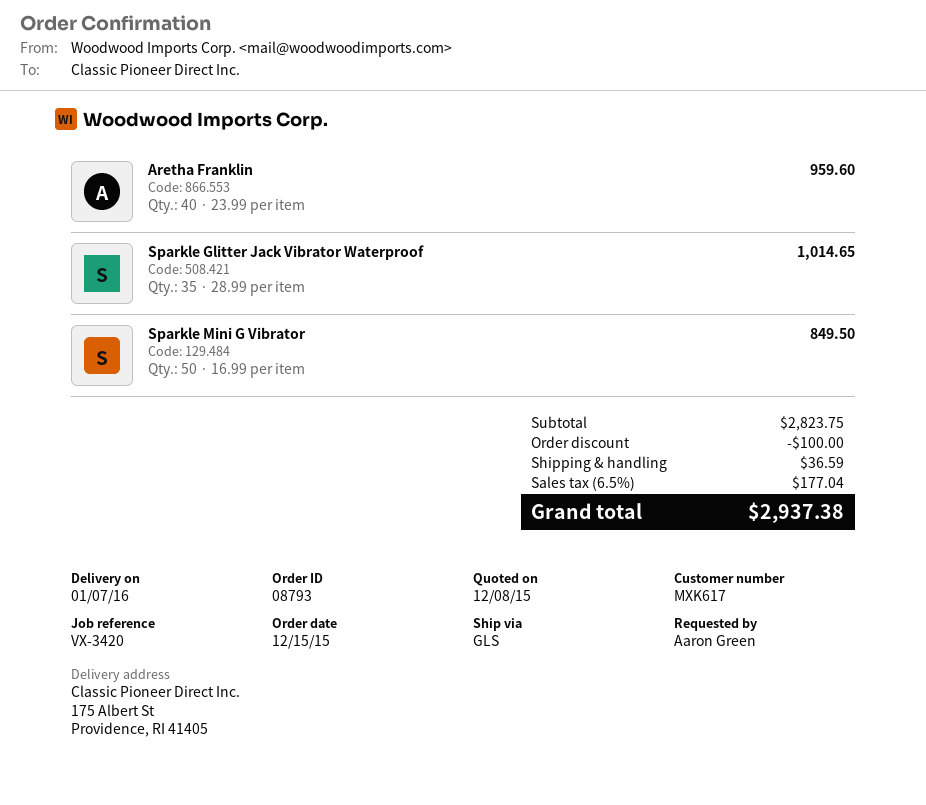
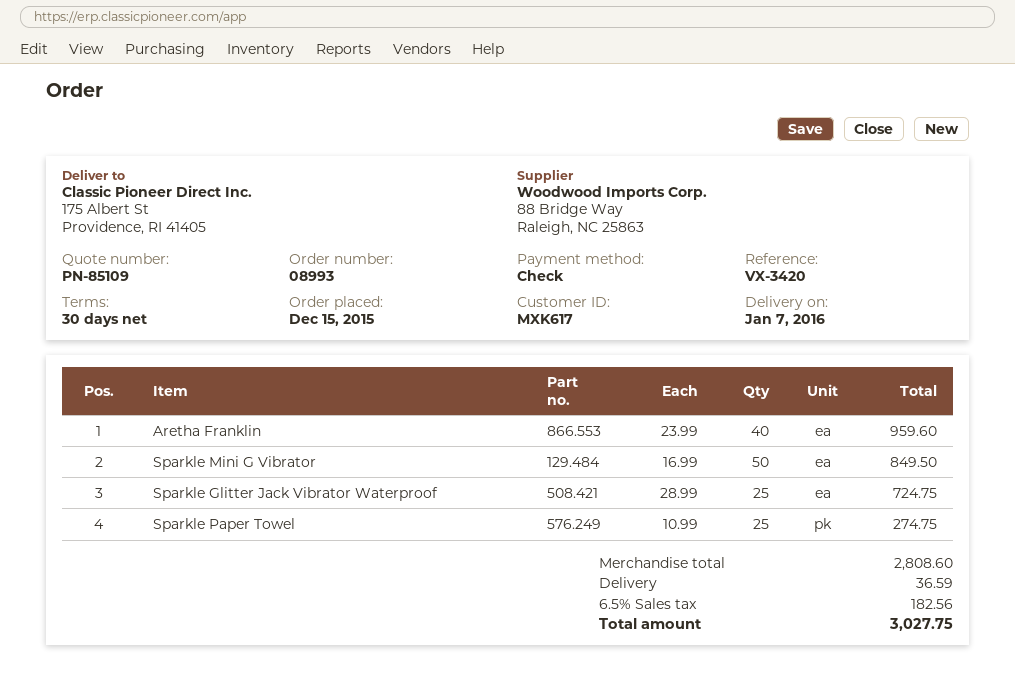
order number: 08793 -> 08993
Sparkle Glitter Jack Vibrator Waterproof: 35 x 28.99 = 1014.65 -> 25 x 28.99 = 724.75
Sparkle Paper Towel: none -> 25 x 10.99 = 274.75
subtotal: 2823.75 -> 2808.60
discount: 100.00 -> none
tax: 6.5% = 177.04 -> 6.5% = 182.56
total: 2937.38 -> 3027.75

